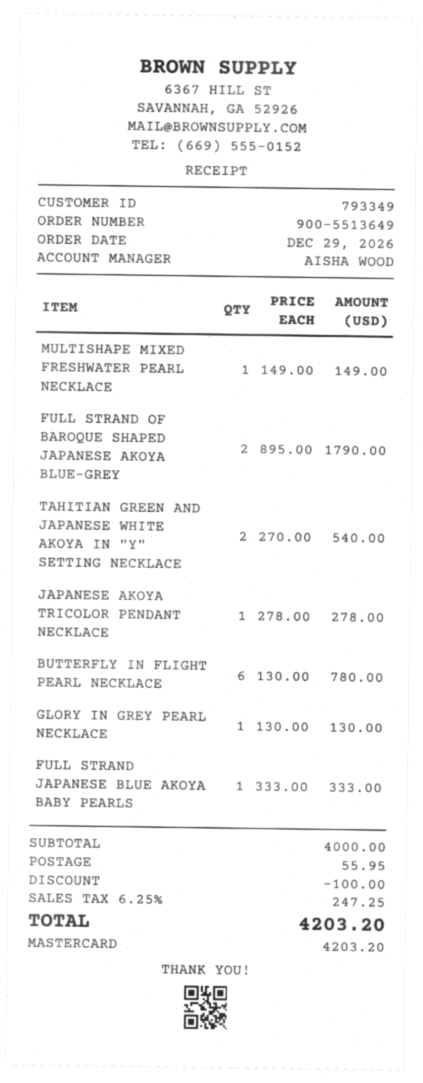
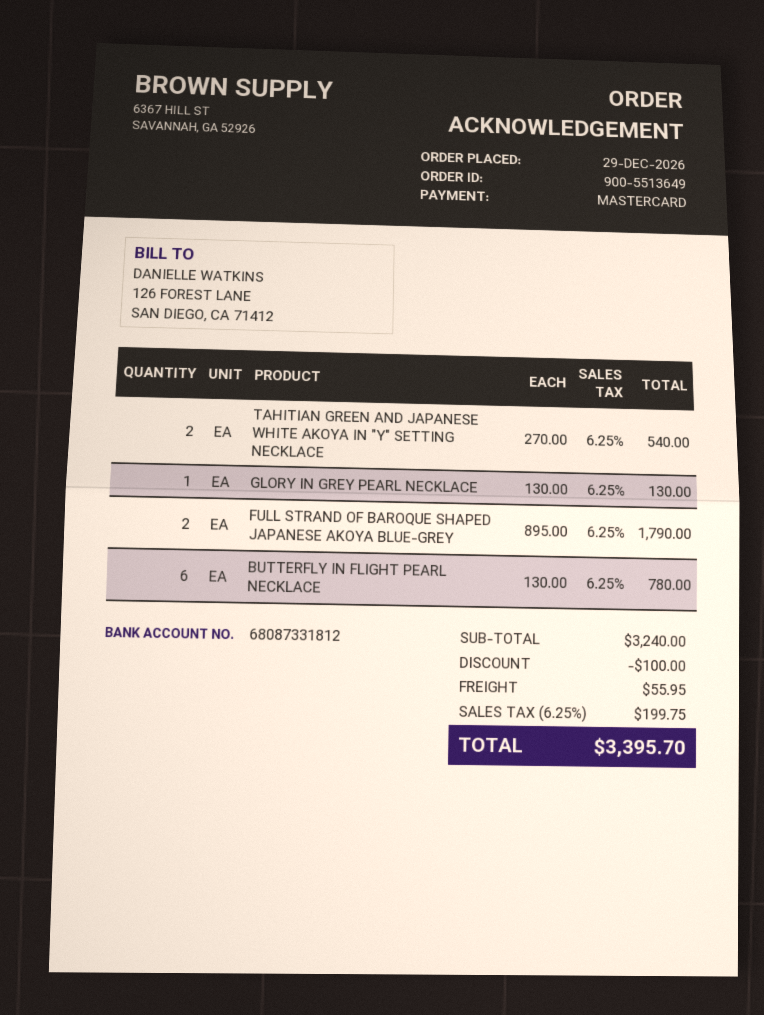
MULTISHAPE MIXED FRESHWATER PEARL NECKLACE: 1 x 149.00 = 149.00 -> none
JAPANESE AKOYA TRICOLOR PENDANT NECKLACE: 1 x 278.00 = 278.00 -> none
FULL STRAND JAPANESE BLUE AKOYA BABY PEARLS: 1 x 333.00 = 333.00 -> none
subtotal: 4000.00 -> 3240.00
tax: 6.25% = 247.25 -> 6.25% = 199.75
total: 4203.20 -> 3395.70

